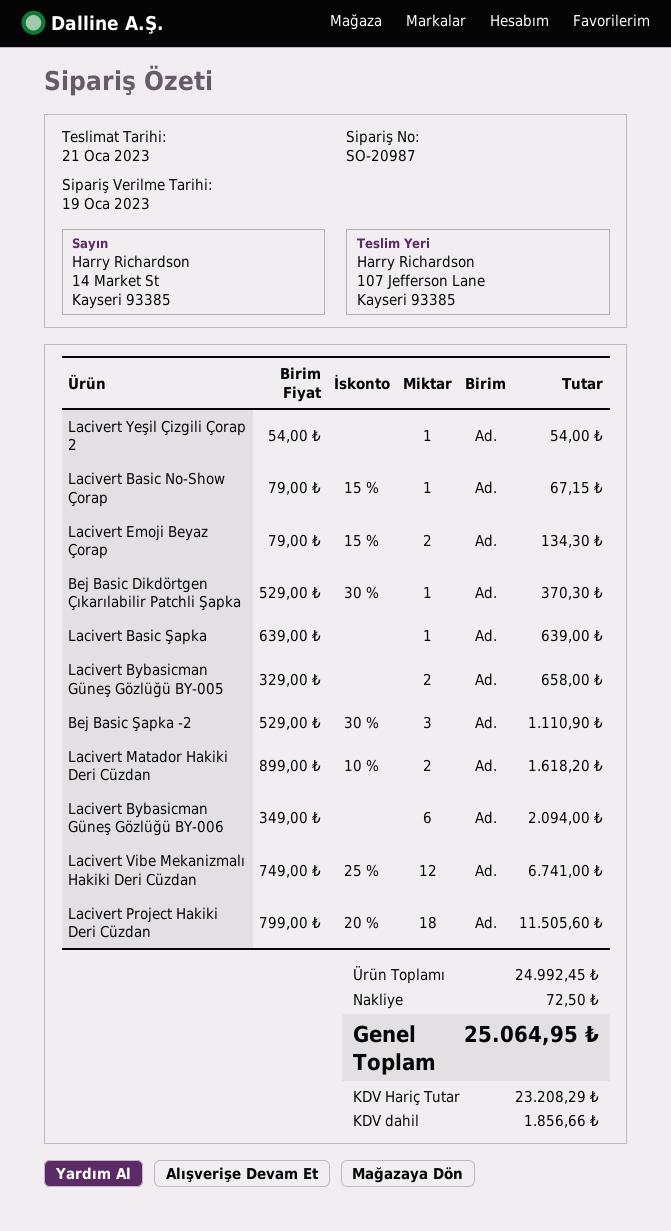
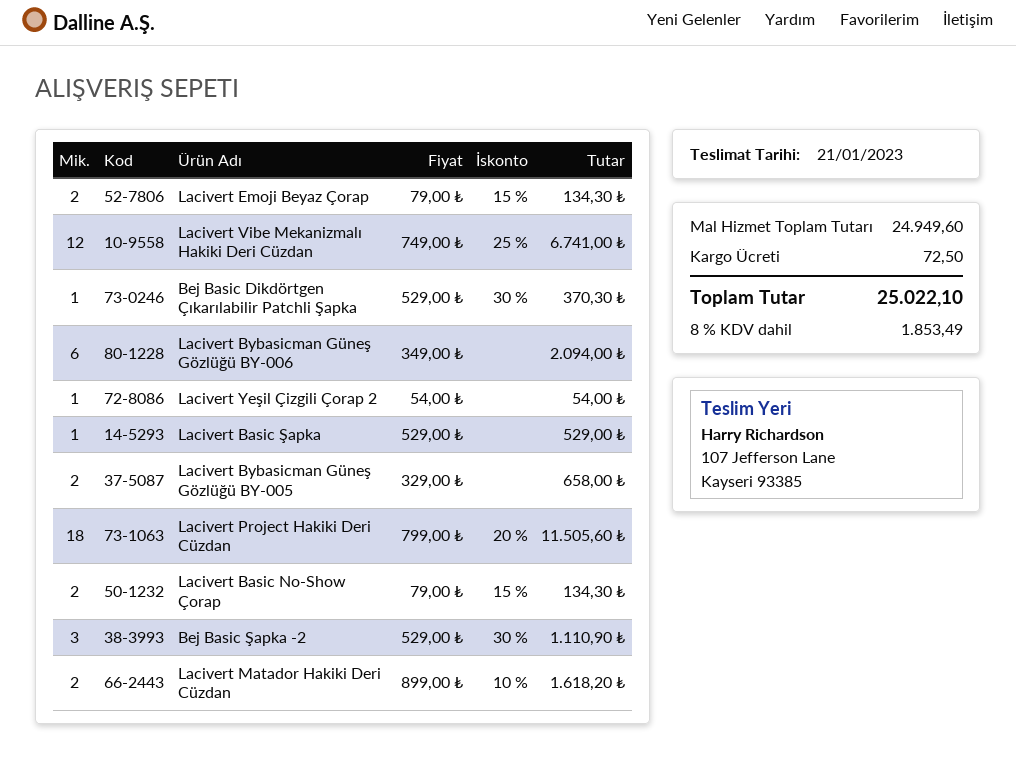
Lacivert Basic No-Show Çorap: 1 x 79.00 - 15% = 67.15 -> 2 x 79.00 - 15% = 134.30
Lacivert Basic Şapka: 1 x 639.00 = 639.00 -> 1 x 529.00 = 529.00
subtotal: 24992.45 -> 24949.60
tax: 1856.66 -> 1853.49
total: 25064.95 -> 25022.10

